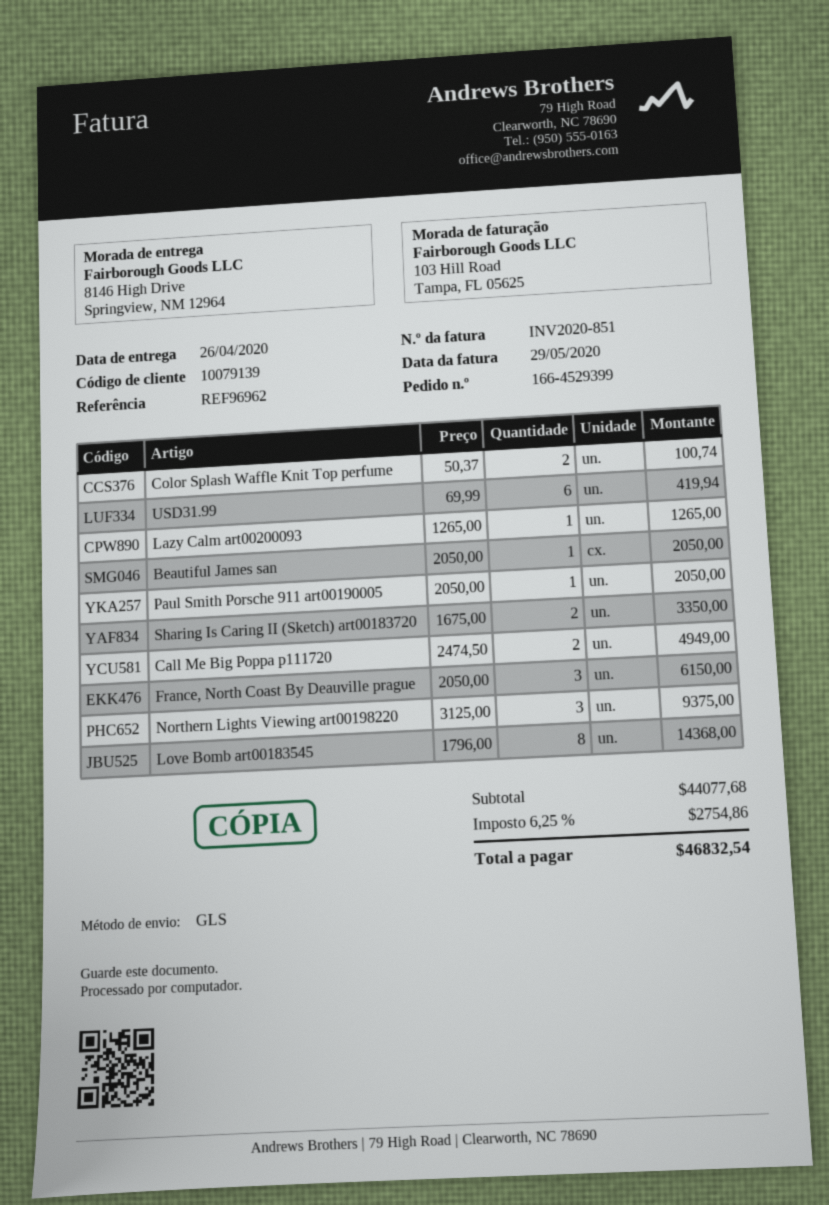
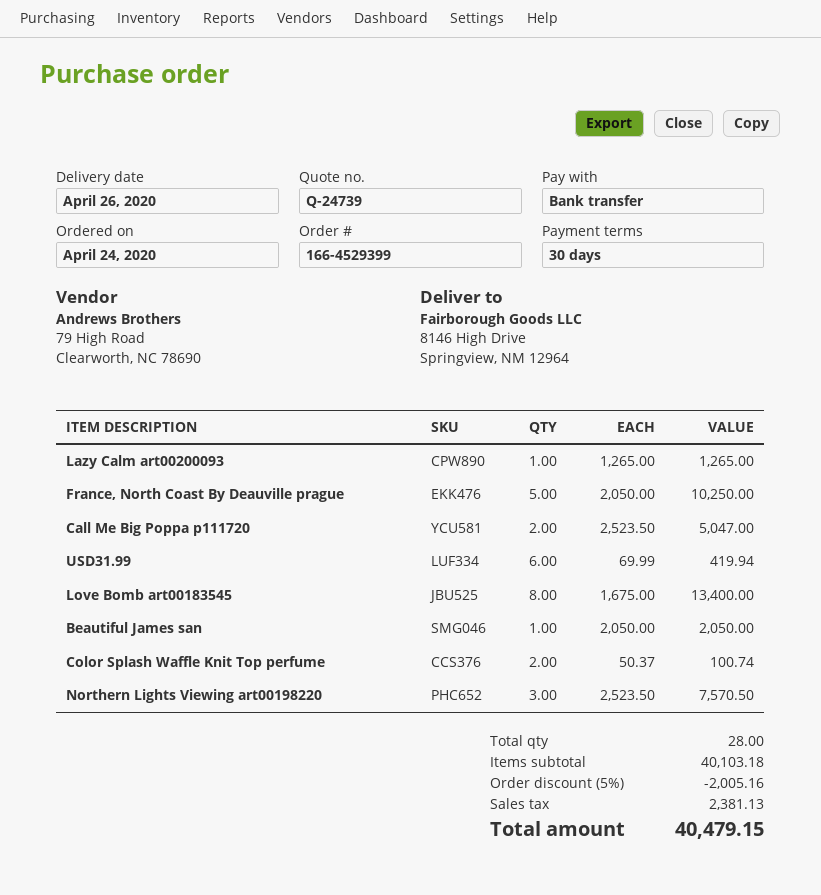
Paul Smith Porsche 911 art00190005: 1 x 2050.00 = 2050.00 -> none
Sharing Is Caring II (Sketch) art00183720: 2 x 1675.00 = 3350.00 -> none
Call Me Big Poppa p111720: 2 x 2474.50 = 4949.00 -> 2 x 2523.50 = 5047.00
France, North Coast By Deauville prague: 3 x 2050.00 = 6150.00 -> 5 x 2050.00 = 10250.00
Northern Lights Viewing art00198220: 3 x 3125.00 = 9375.00 -> 3 x 2523.50 = 7570.50
Love Bomb art00183545: 8 x 1796.00 = 14368.00 -> 8 x 1675.00 = 13400.00
subtotal: 44077.68 -> 40103.18
discount: none -> 5% = 2005.16
tax: 2754.86 -> 2381.13
total: 46832.54 -> 40479.15

